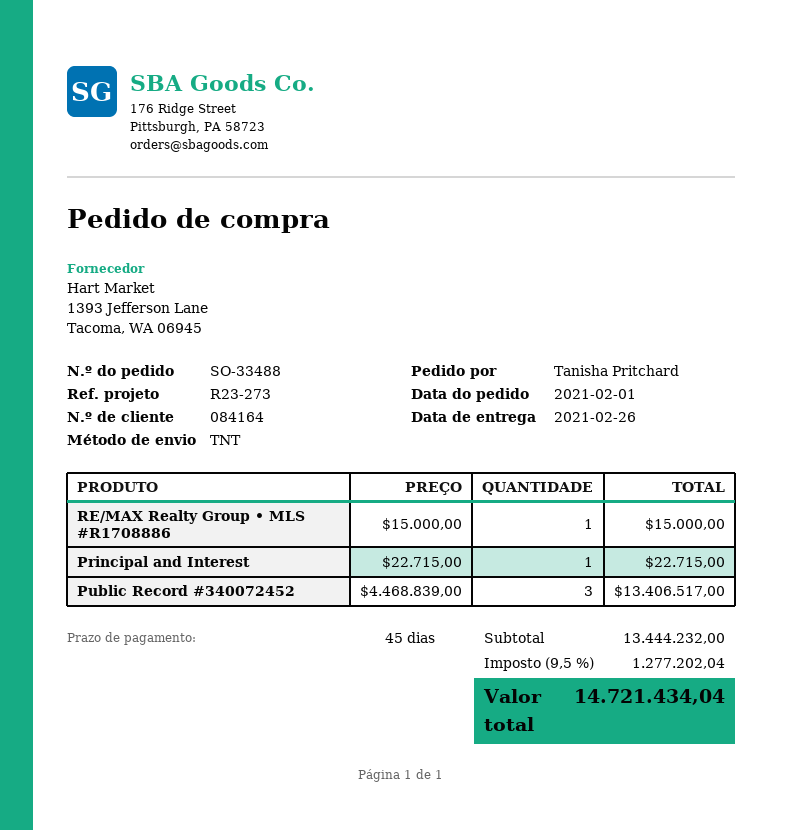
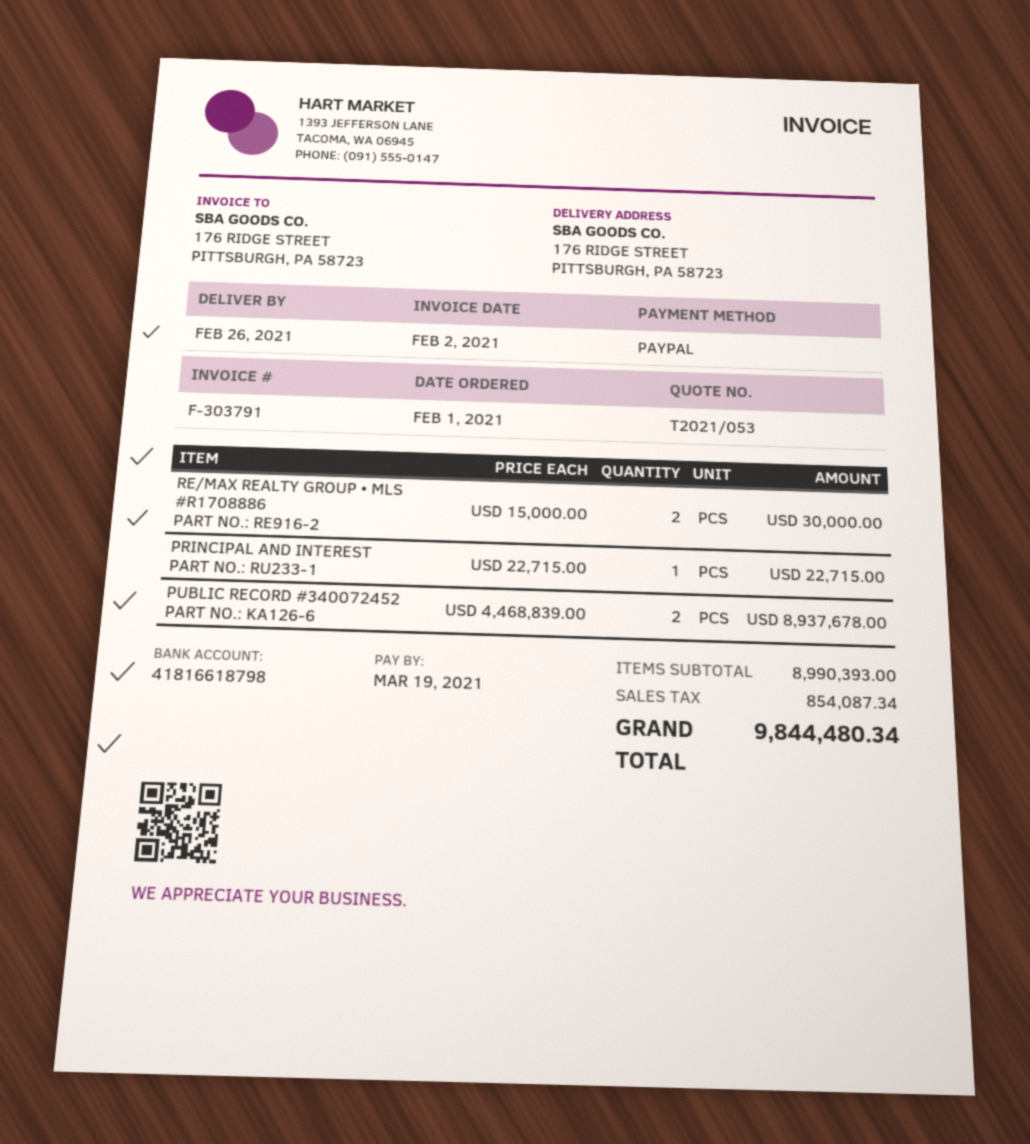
RE/MAX Realty Group • MLS #R1708886: 1 x 15000.00 = 15000.00 -> 2 x 15000.00 = 30000.00
Public Record #340072452: 3 x 4468839.00 = 13406517.00 -> 2 x 4468839.00 = 8937678.00
subtotal: 13444232.00 -> 8990393.00
tax: 1277202.04 -> 854087.34
total: 14721434.04 -> 9844480.34

